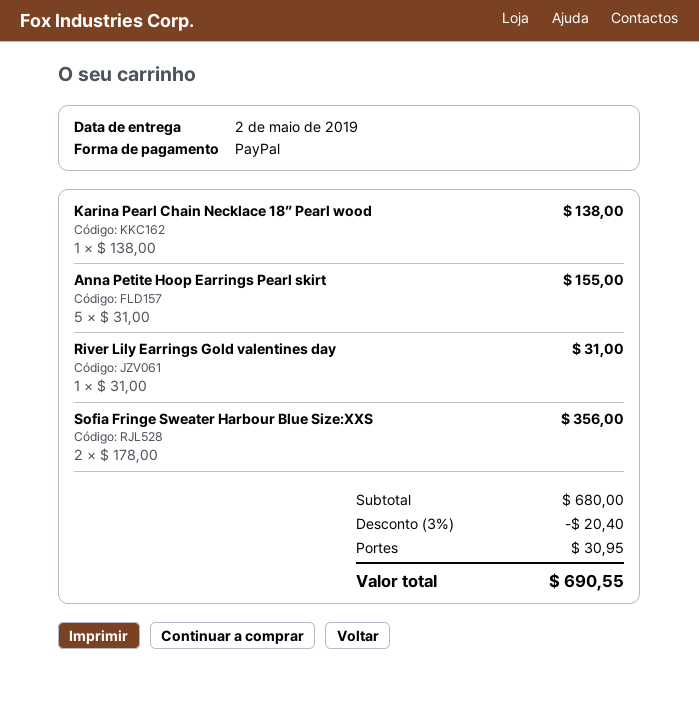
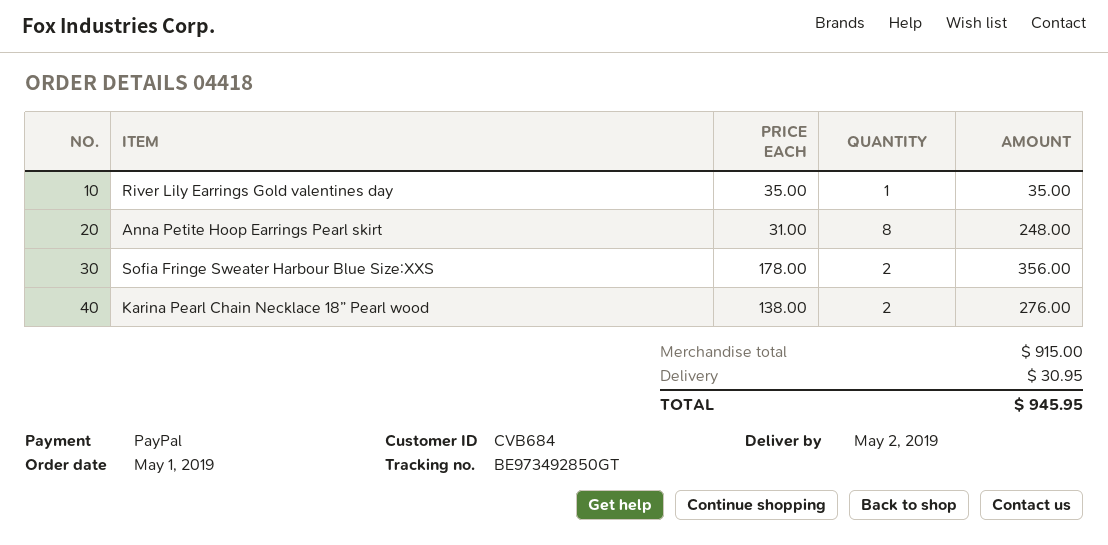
Karina Pearl Chain Necklace 18” Pearl wood: 1 x 138.00 = 138.00 -> 2 x 138.00 = 276.00
Anna Petite Hoop Earrings Pearl skirt: 5 x 31.00 = 155.00 -> 8 x 31.00 = 248.00
River Lily Earrings Gold valentines day: 1 x 31.00 = 31.00 -> 1 x 35.00 = 35.00
subtotal: 680.00 -> 915.00
discount: 3% = 20.40 -> none
total: 690.55 -> 945.95

